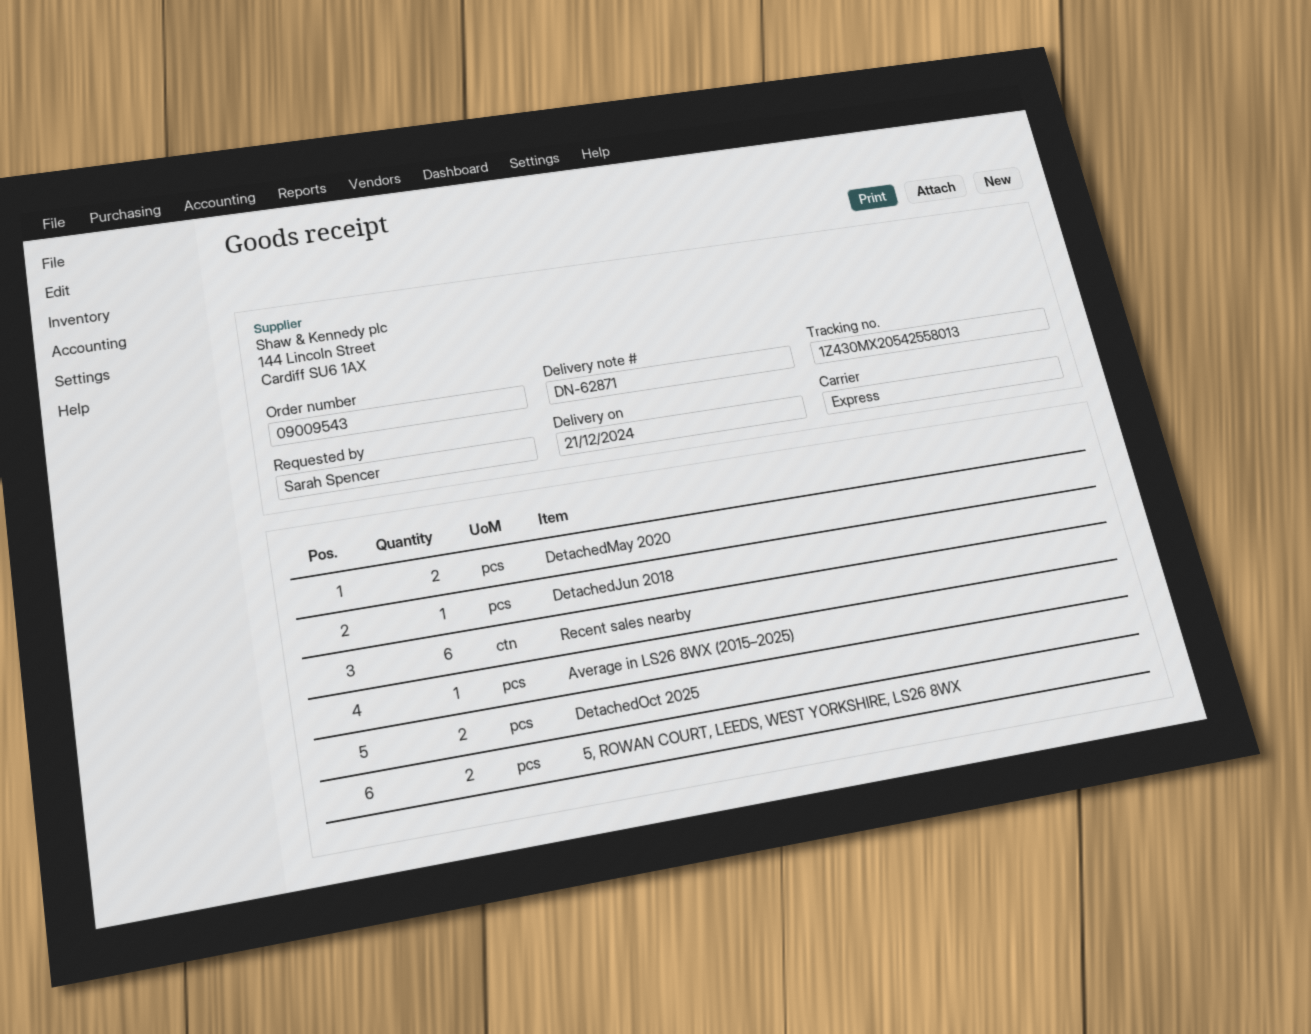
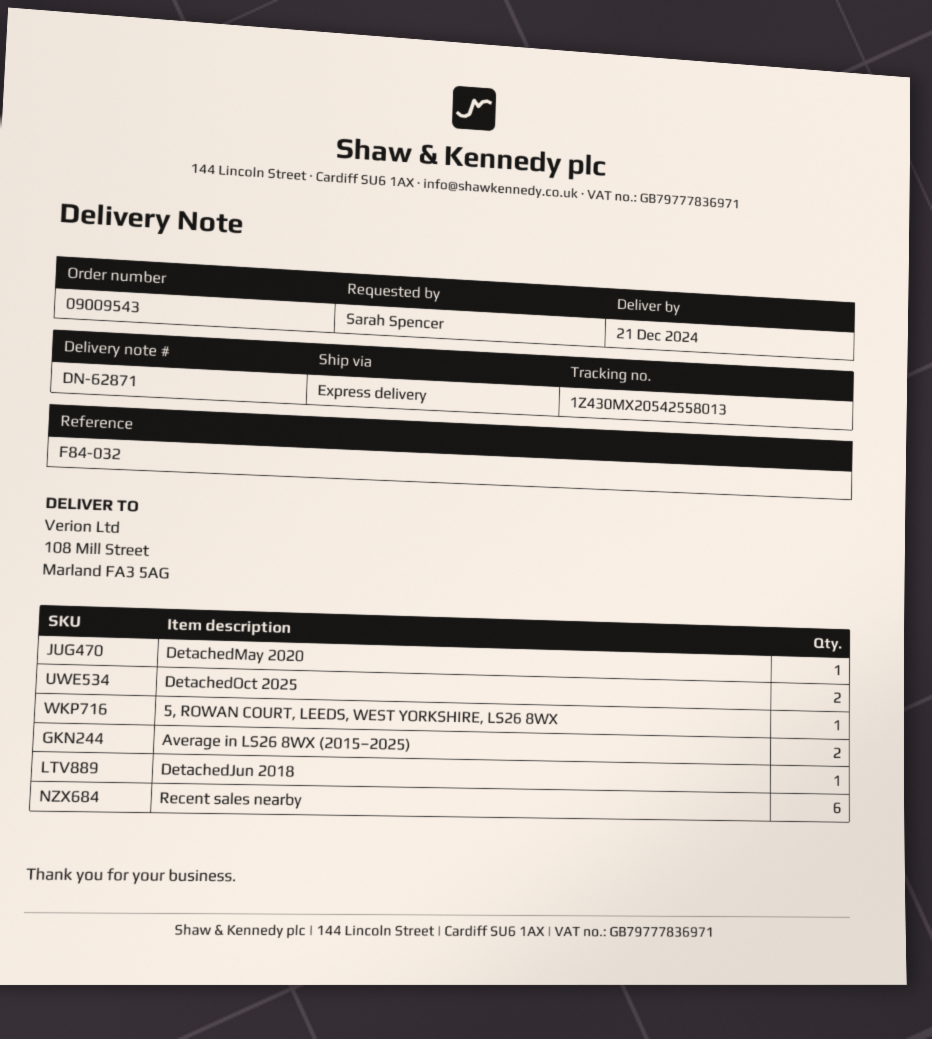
DetachedMay 2020: 2 -> 1
Average in LS26 8WX (2015–2025): 1 -> 2
5, ROWAN COURT, LEEDS, WEST YORKSHIRE, LS26 8WX: 2 -> 1

